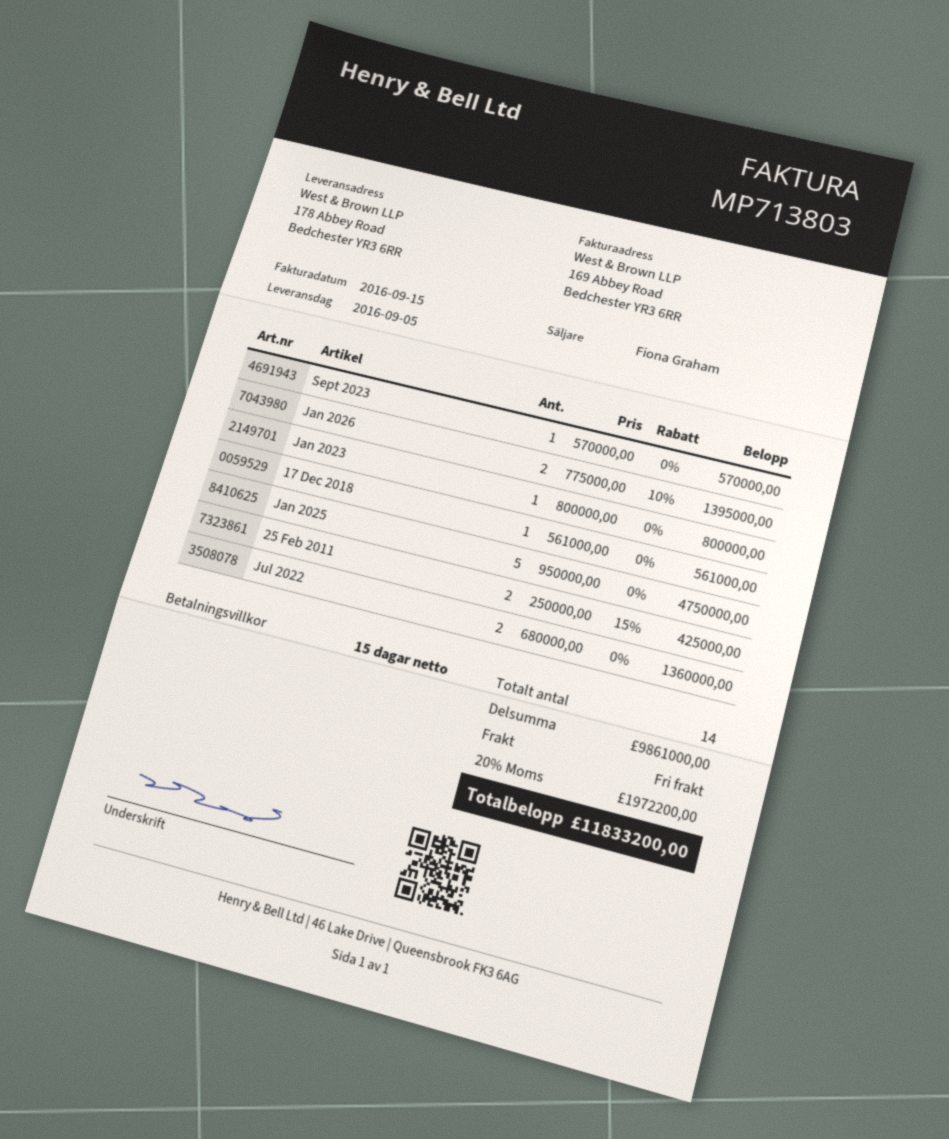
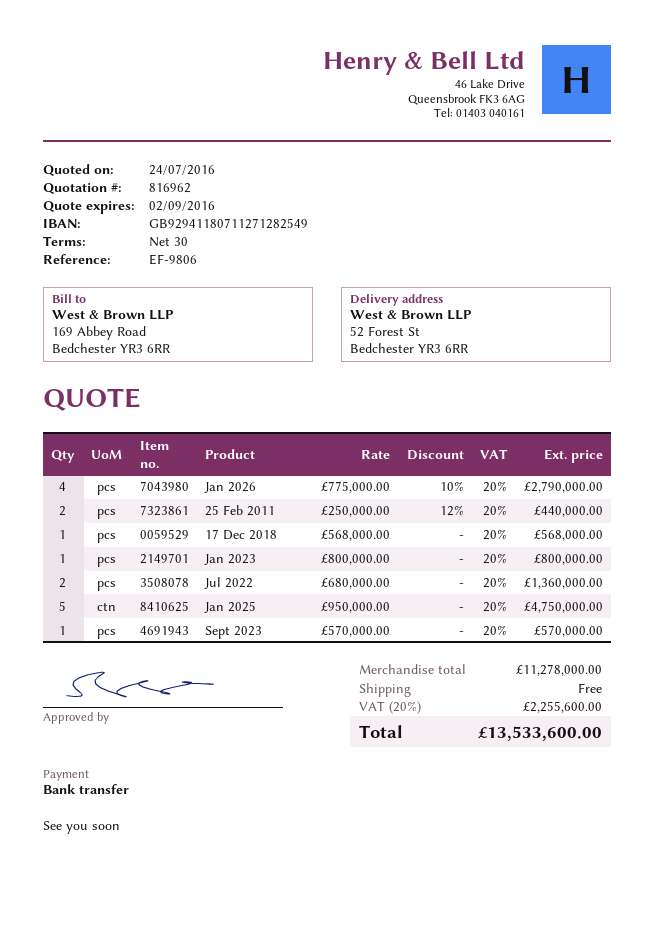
payment terms: 15 days -> 30 days
ship to: 178 Abbey Road, Bedchester YR3 6RR -> 52 Forest St, Bedchester YR3 6RR
Jan 2026: 2 x 775000.00 - 10% = 1395000.00 -> 4 x 775000.00 - 10% = 2790000.00
17 Dec 2018: 1 x 561000.00 = 561000.00 -> 1 x 568000.00 = 568000.00
25 Feb 2011: 2 x 250000.00 - 15% = 425000.00 -> 2 x 250000.00 - 12% = 440000.00
subtotal: 9861000.00 -> 11278000.00
tax: 20% = 1972200.00 -> 20% = 2255600.00
total: 11833200.00 -> 13533600.00

